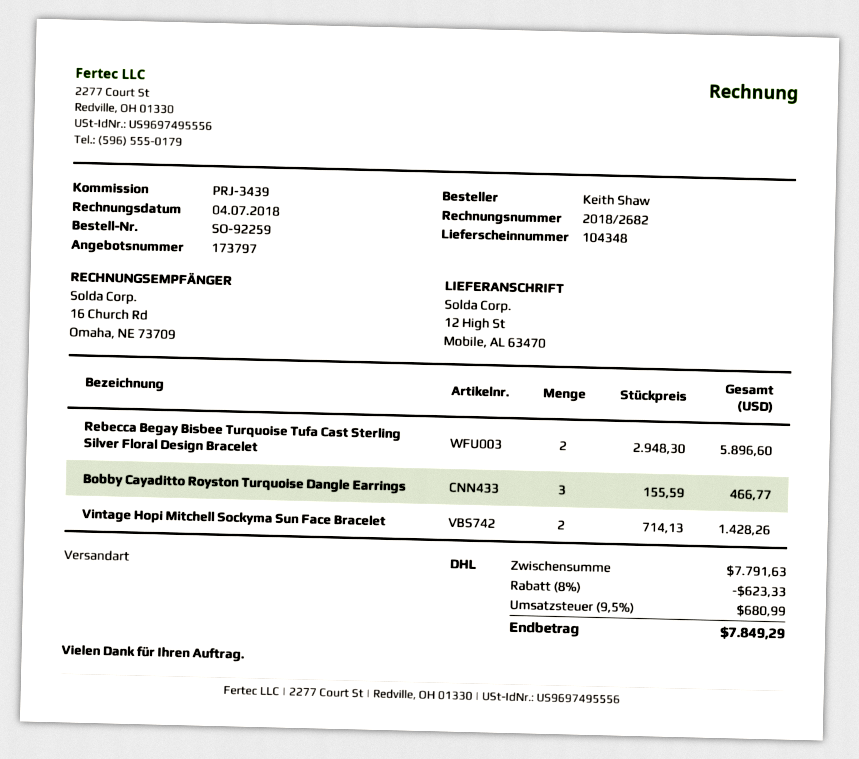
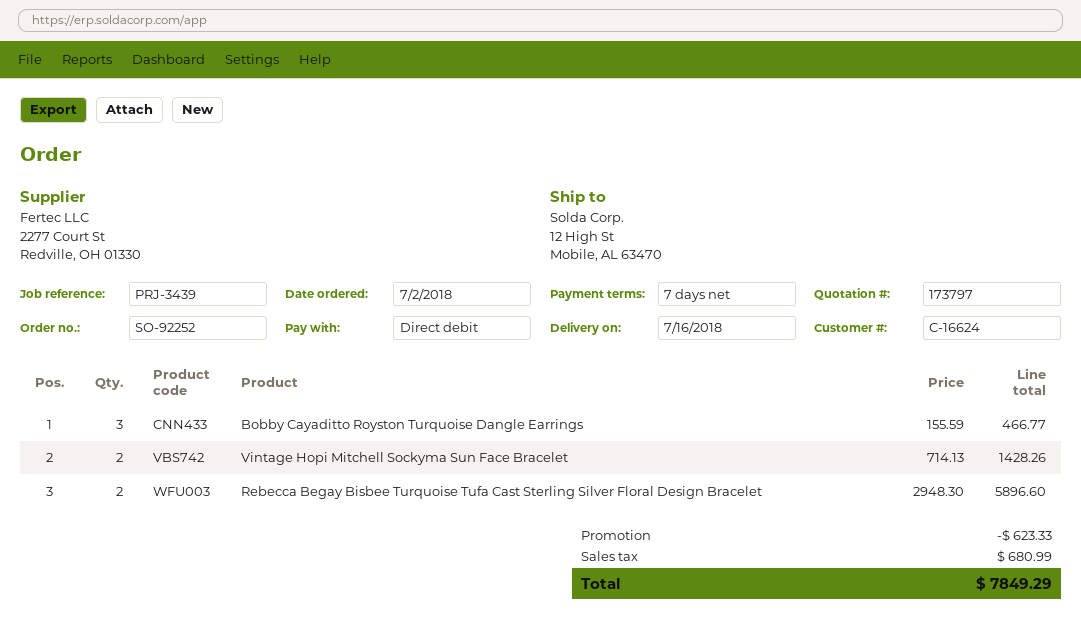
order number: SO-92259 -> SO-92252

